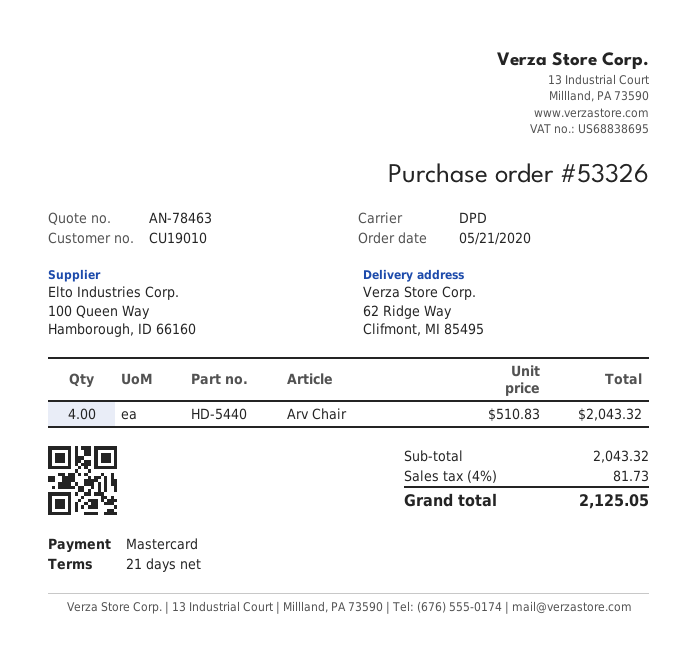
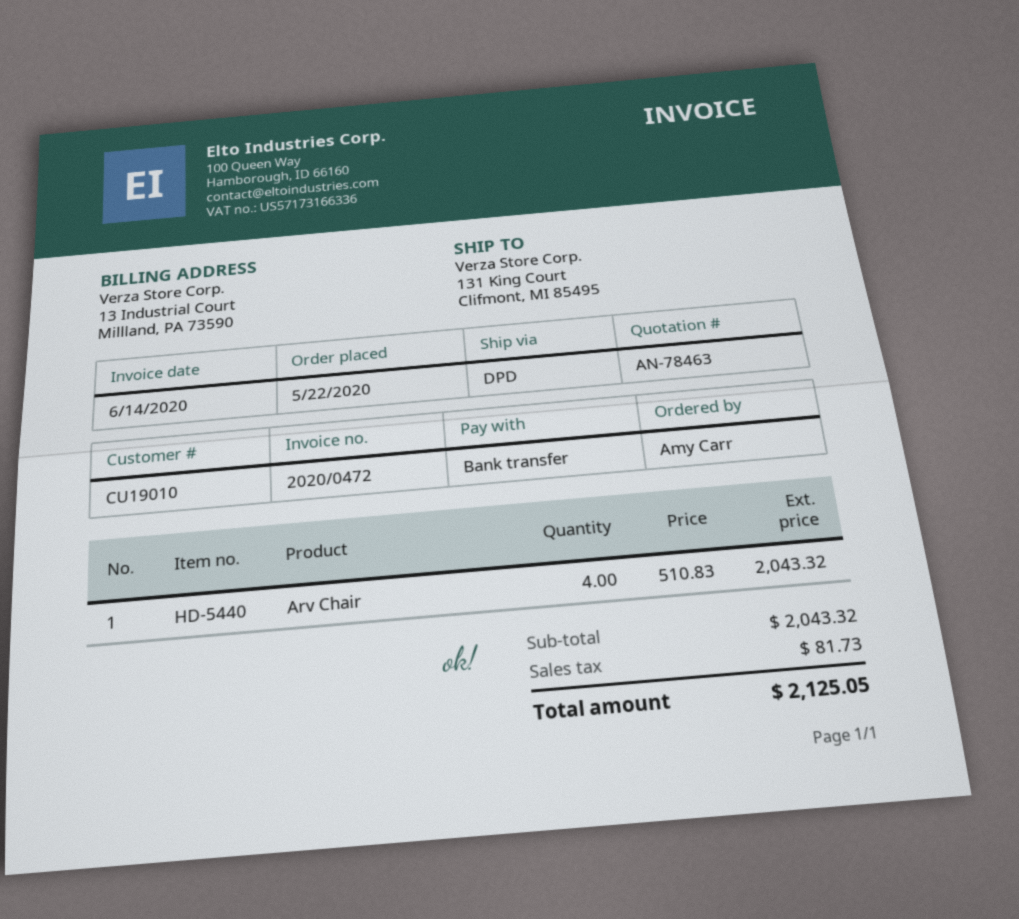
order date: 2020-05-21 -> 2020-05-22
payment method: Mastercard -> bank transfer
ship to: 62 Ridge Way, Clifmont, MI 85495 -> 131 King Court, Clifmont, MI 85495

